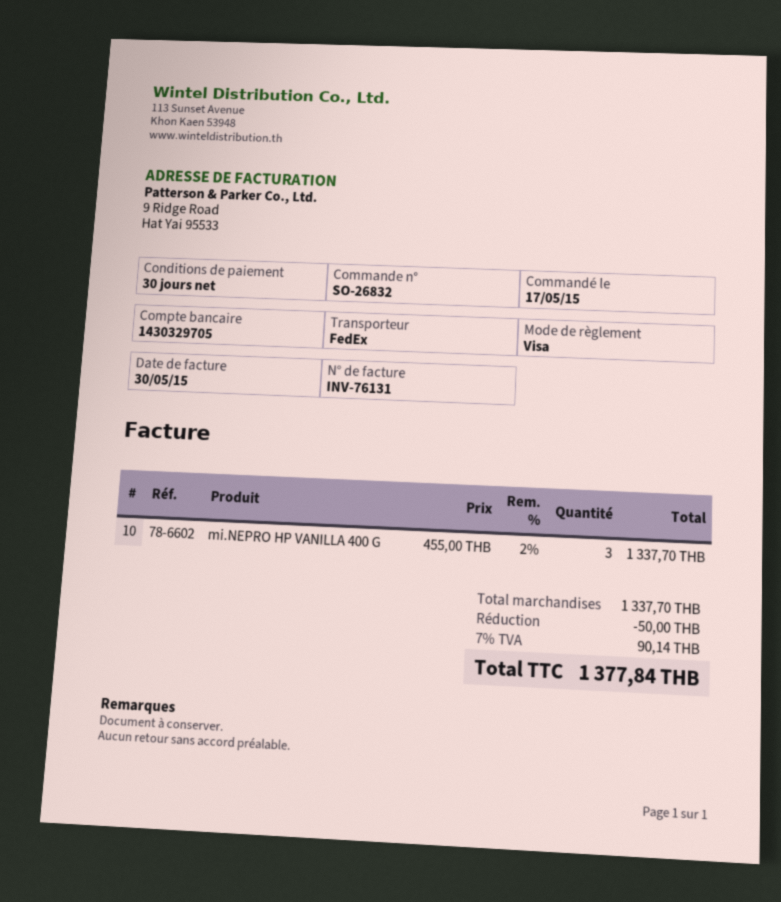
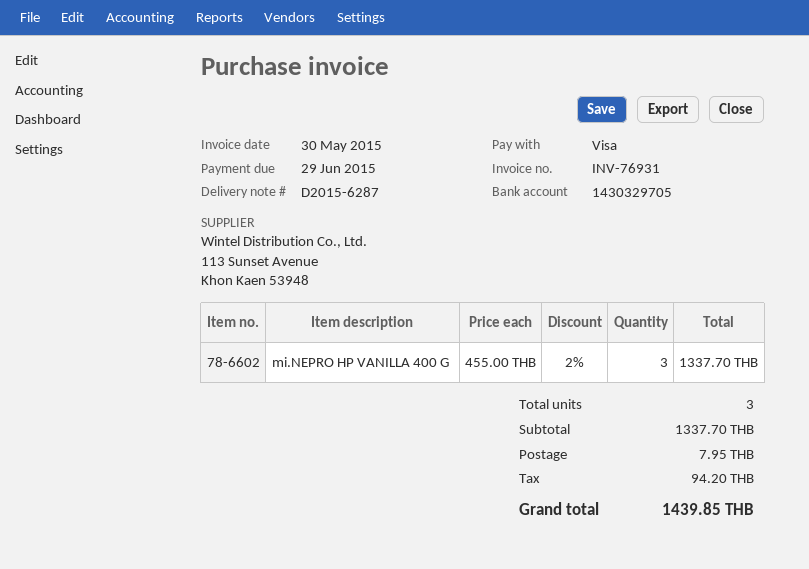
invoice number: INV-76131 -> INV-76931
discount: 50.00 -> none
shipping: none -> 7.95
tax: 90.14 -> 94.20
total: 1377.84 -> 1439.85

